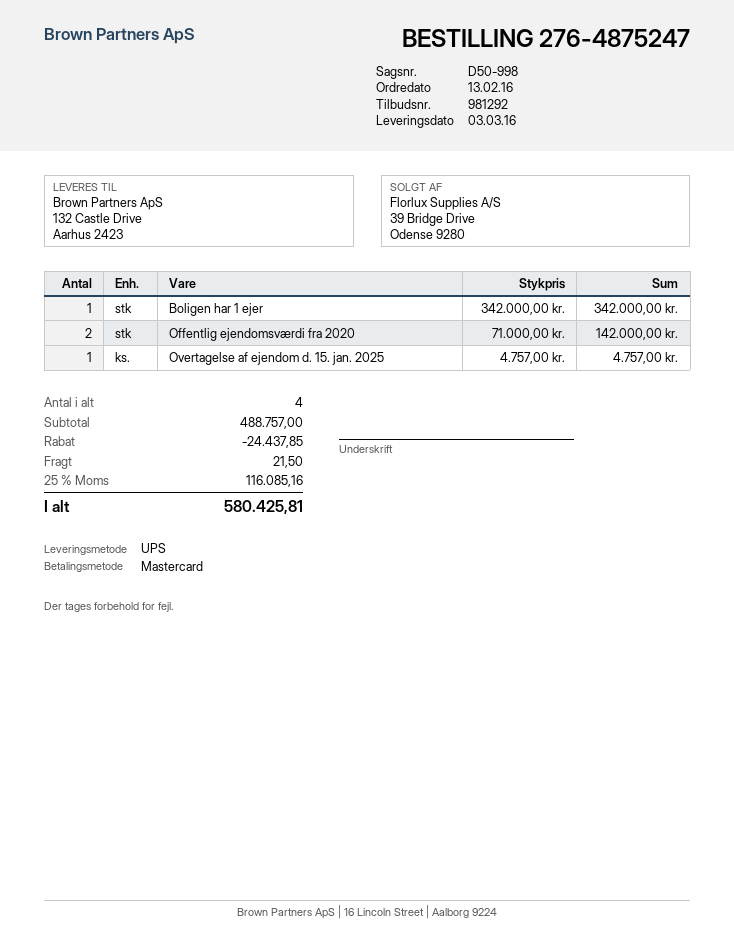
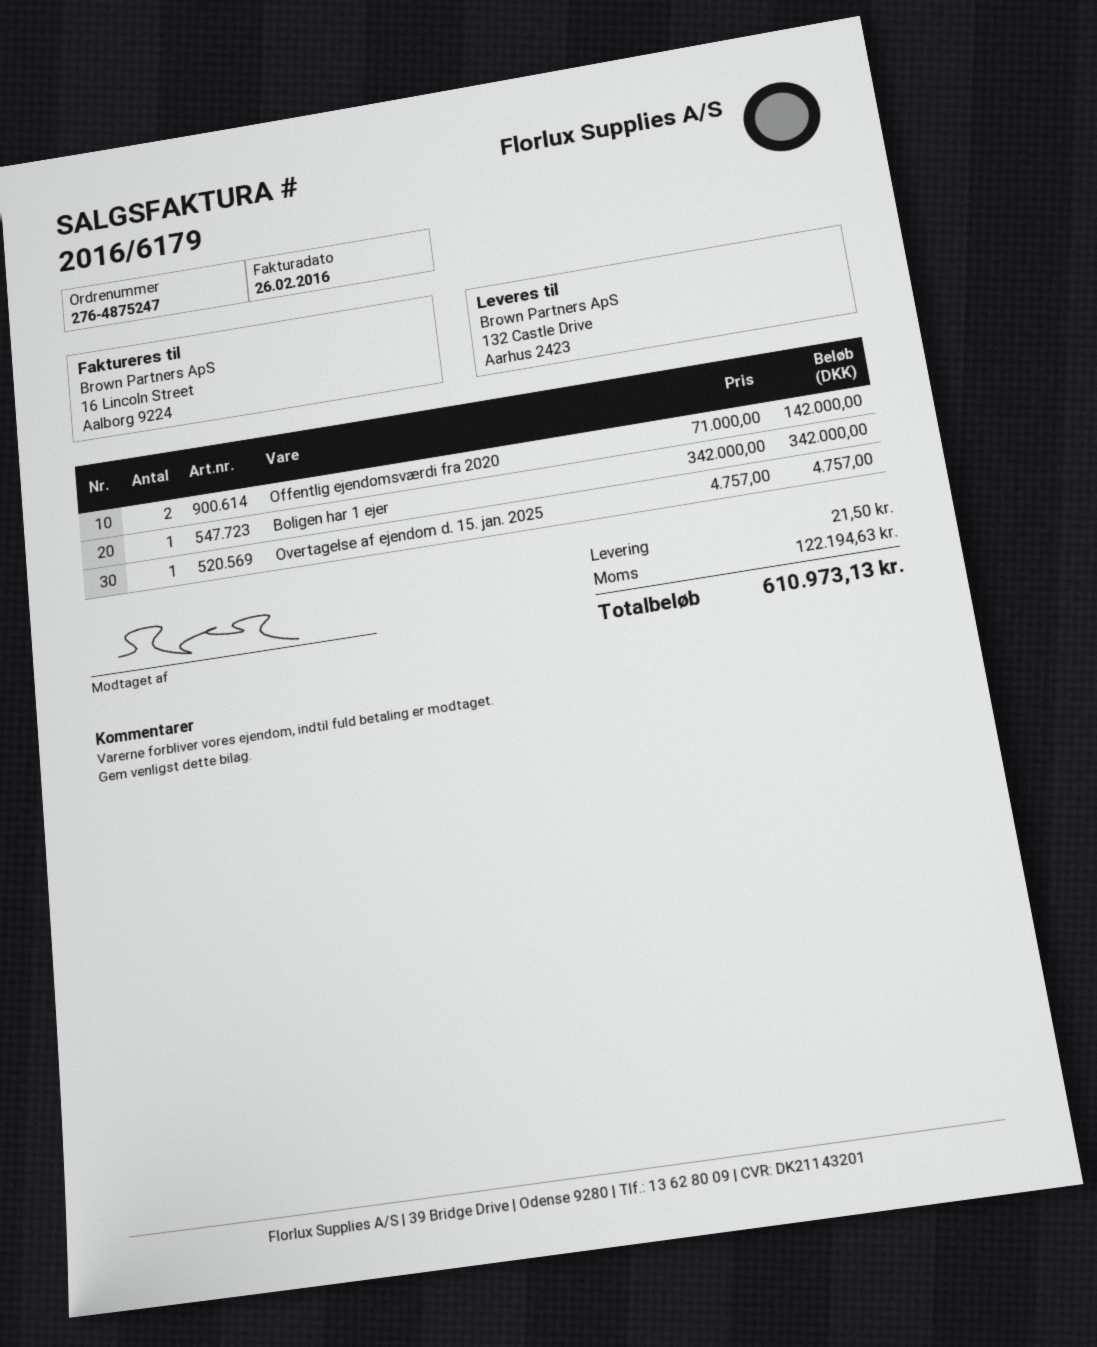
discount: 24437.85 -> none
tax: 116085.16 -> 122194.63
total: 580425.81 -> 610973.13

